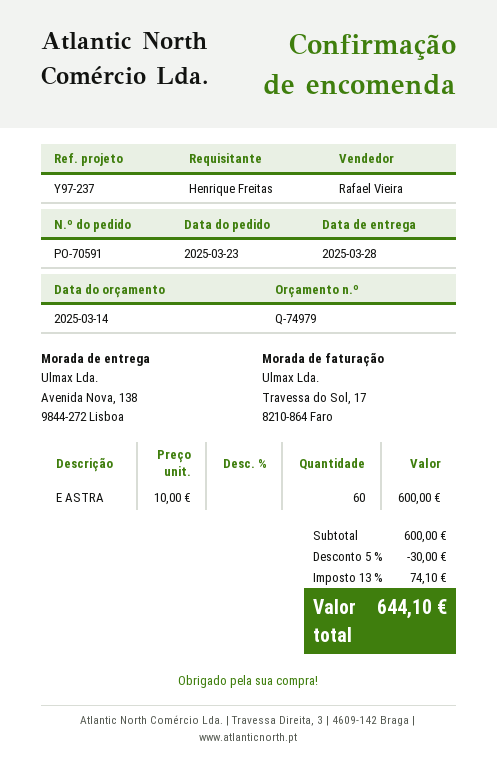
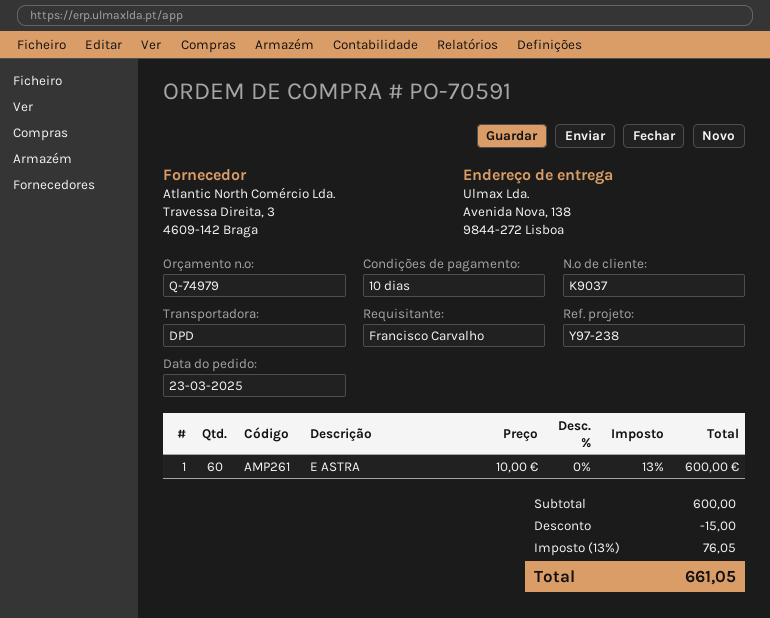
reference: Y97-237 -> Y97-238
ordered by: Henrique Freitas -> Francisco Carvalho
discount: 30.00 -> 15.00
tax: 13% = 74.10 -> 13% = 76.05
total: 644.10 -> 661.05

